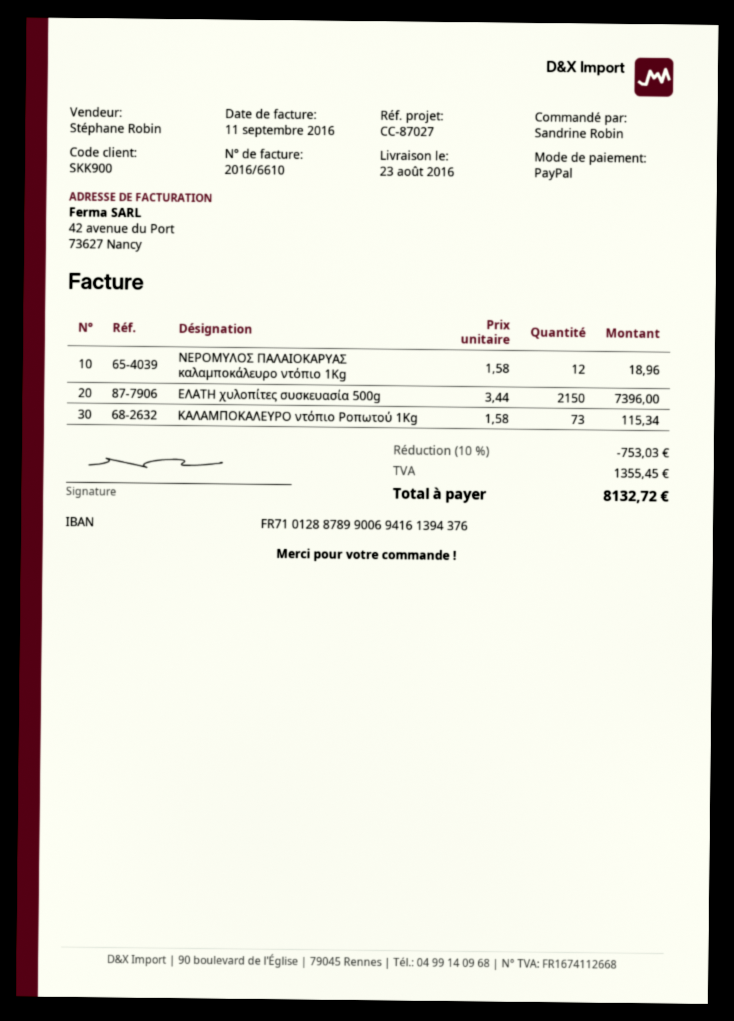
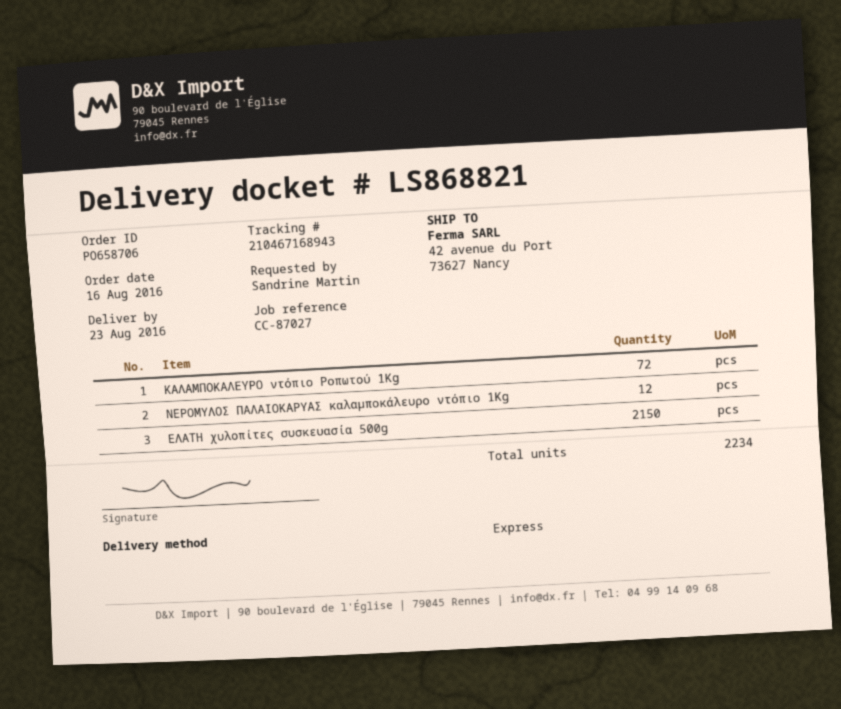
ordered by: Sandrine Robin -> Sandrine Martin
ΚΑΛΑΜΠΟΚΑΛΕΥΡΟ ντόπιο Ροπωτού 1Kg: 73 -> 72

